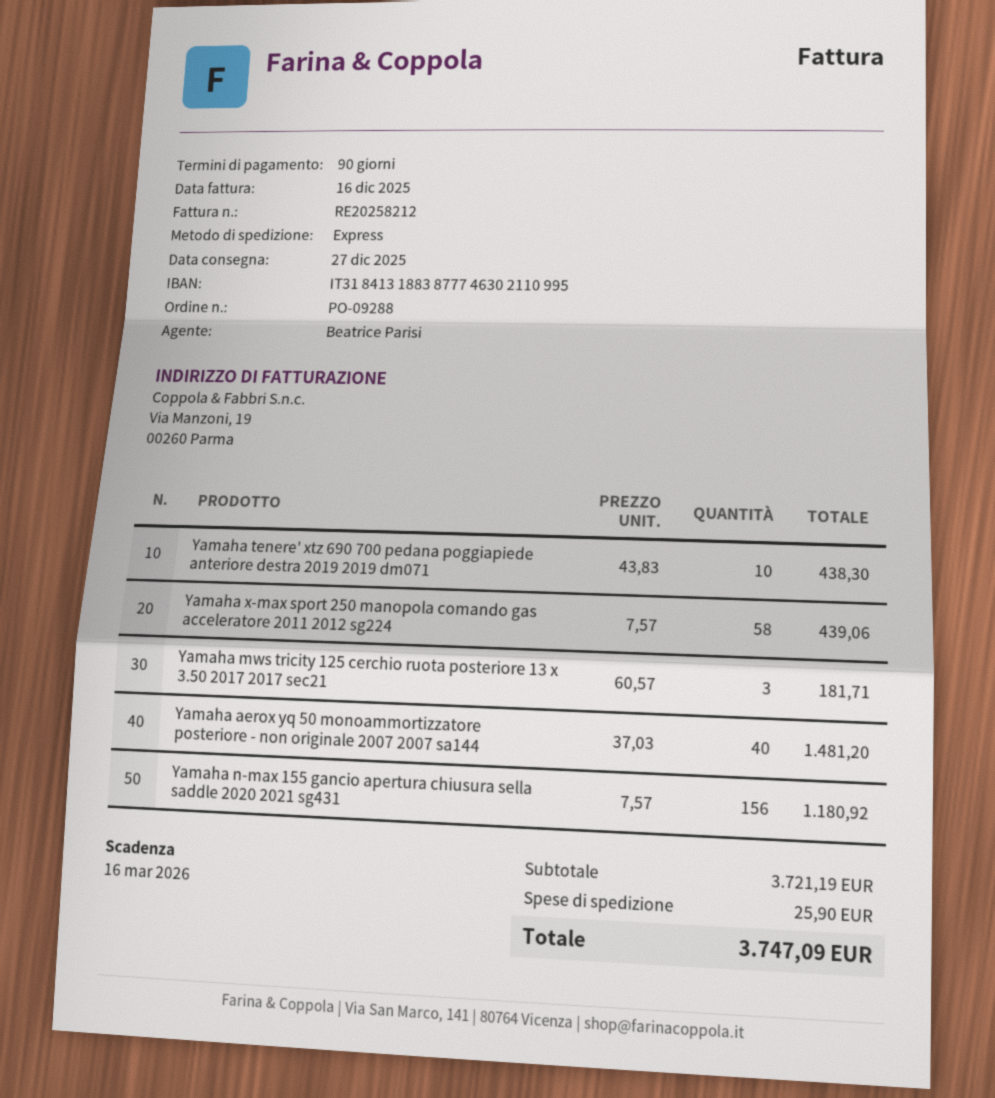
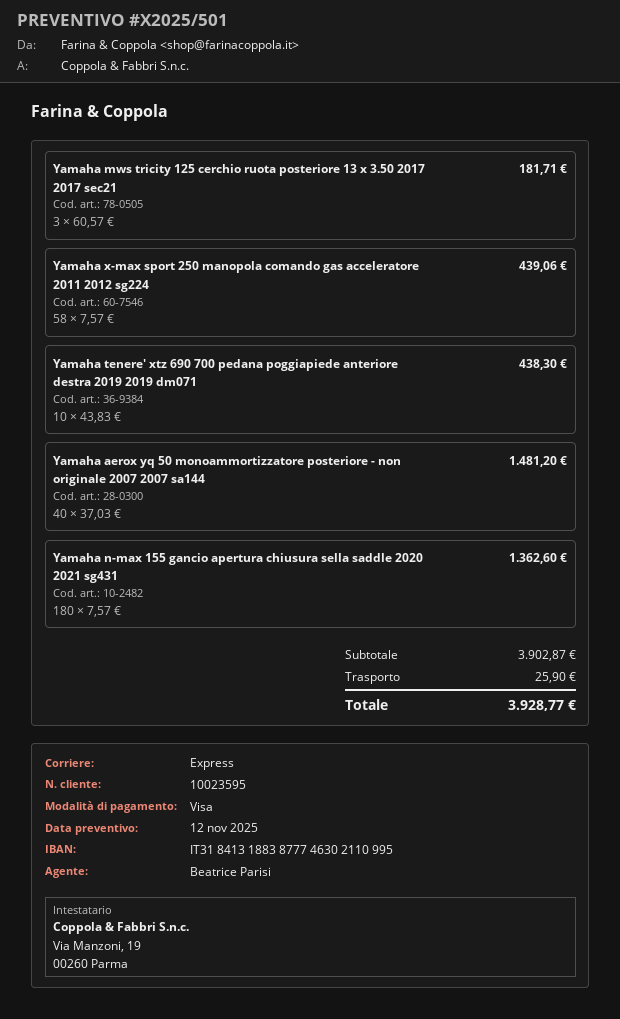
Yamaha n-max 155 gancio apertura chiusura sella saddle 2020 2021 sg431: 156 x 7.57 = 1180.92 -> 180 x 7.57 = 1362.60
subtotal: 3721.19 -> 3902.87
total: 3747.09 -> 3928.77

